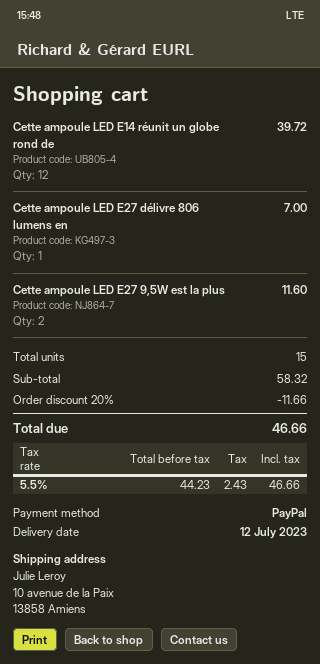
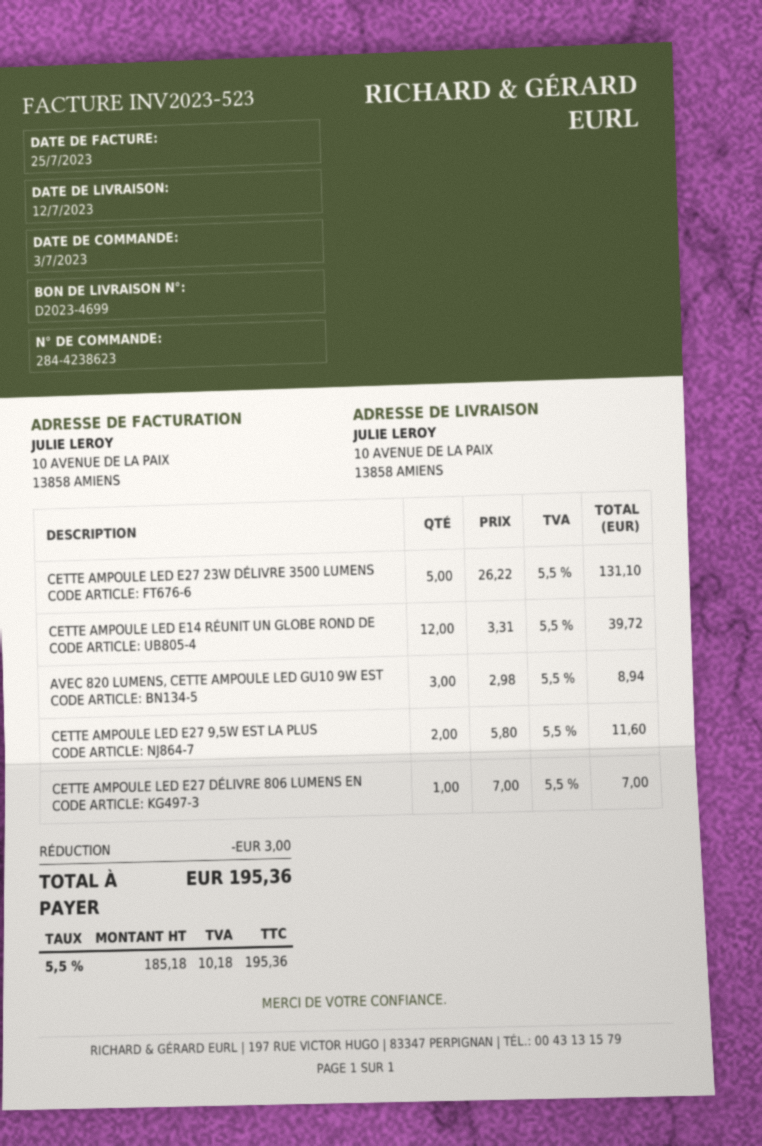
CETTE AMPOULE LED E27 23W DÉLIVRE 3500 LUMENS: none -> 5 for 131.10
AVEC 820 LUMENS, CETTE AMPOULE LED GU10 9W EST: none -> 3 for 8.94
discount: 11.66 -> 3.00
net: 44.23 -> 185.18
tax: 5.5% = 2.43 -> 5.5% = 10.18
total: 46.66 -> 195.36

